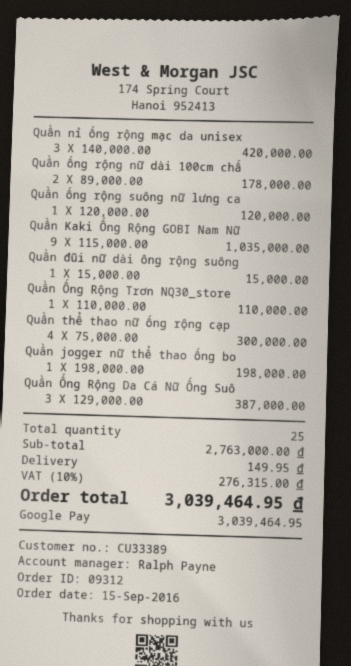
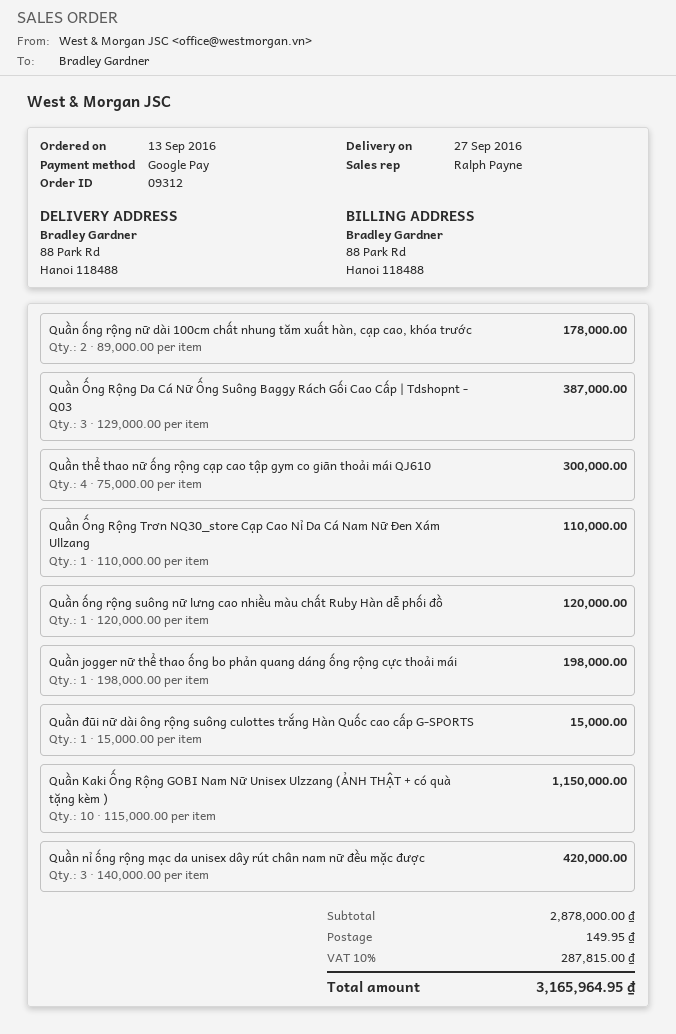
order date: 2016-09-15 -> 2016-09-13
Quần Kaki Ống Rộng GOBI Nam Nữ: 9 x 115000.00 = 1035000.00 -> 10 x 115000.00 = 1150000.00
subtotal: 2763000.00 -> 2878000.00
tax: 10% = 276315.00 -> 10% = 287815.00
total: 3039464.95 -> 3165964.95

